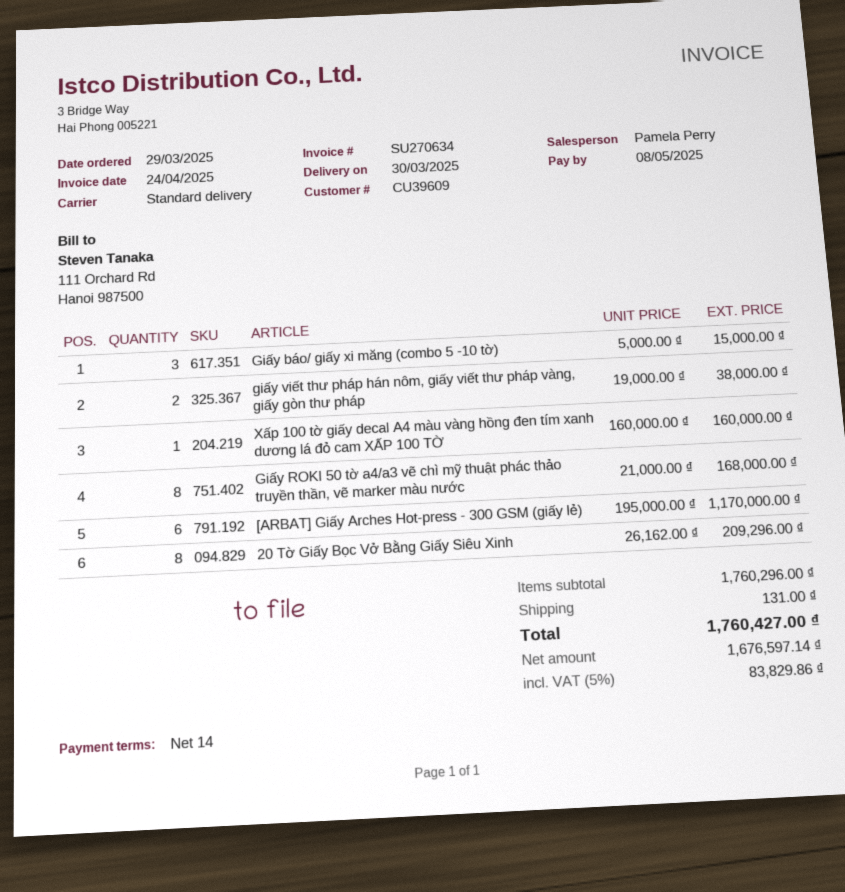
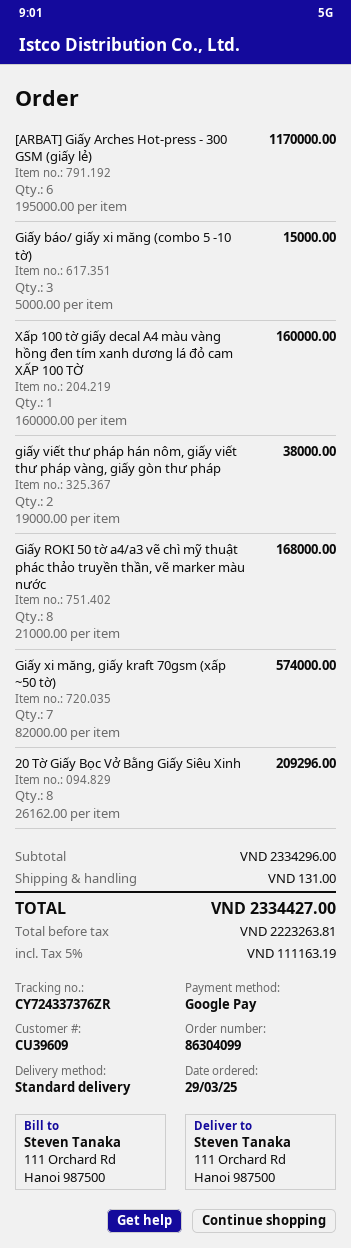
Giấy xi măng, giấy kraft 70gsm (xấp ~50 tờ): none -> 7 x 82000.00 = 574000.00
subtotal: 1760296.00 -> 2334296.00
net: 1676597.14 -> 2223263.81
tax: 5% = 83829.86 -> 5% = 111163.19
total: 1760427.00 -> 2334427.00

